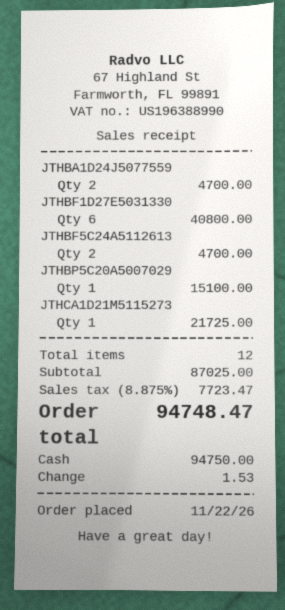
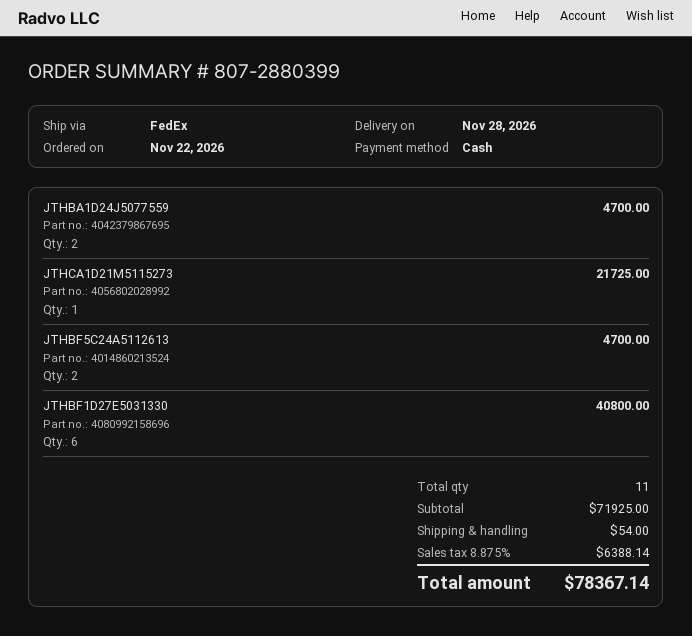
JTHBP5C20A5007029: 1 for 15100.00 -> none
total quantity: 12 -> 11
subtotal: 87025.00 -> 71925.00
shipping: none -> 54.00
tax: 8.875% = 7723.47 -> 8.875% = 6388.14
total: 94748.47 -> 78367.14

